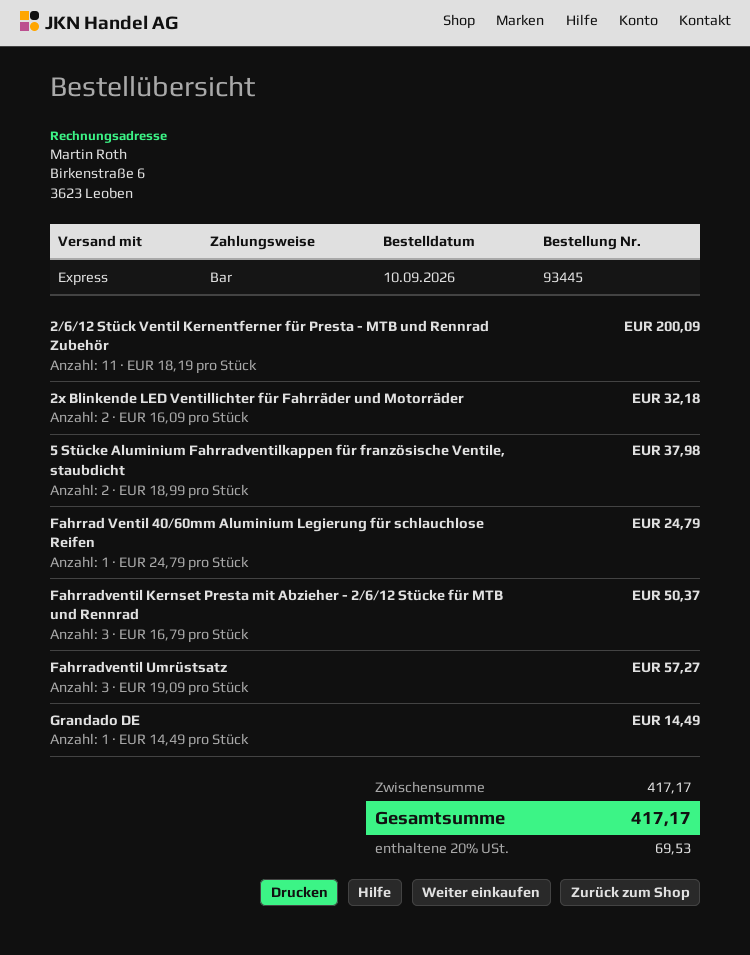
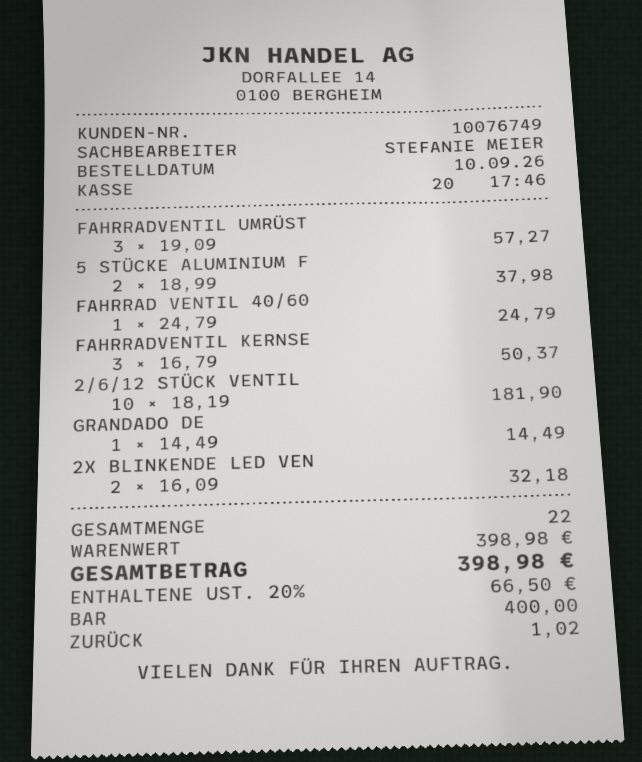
2/6/12 Stück Ventil Kernentferner für Presta - MTB und Rennrad Zubehör: 11 x 18.19 = 200.09 -> 10 x 18.19 = 181.90
subtotal: 417.17 -> 398.98
tax: 20% = 69.53 -> 20% = 66.50
total: 417.17 -> 398.98

